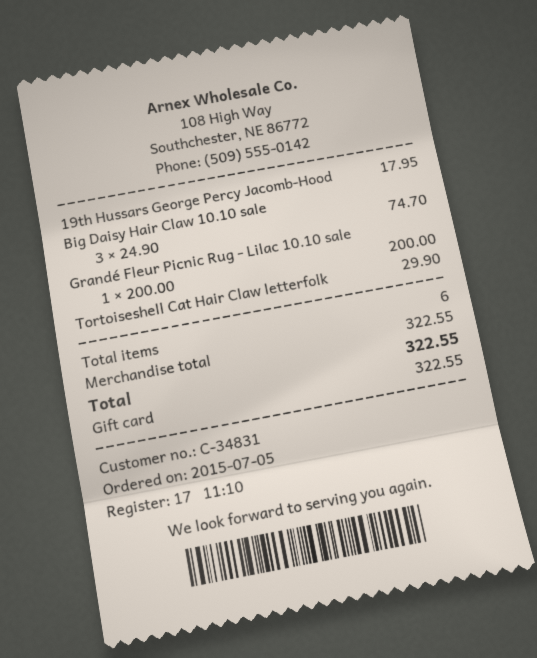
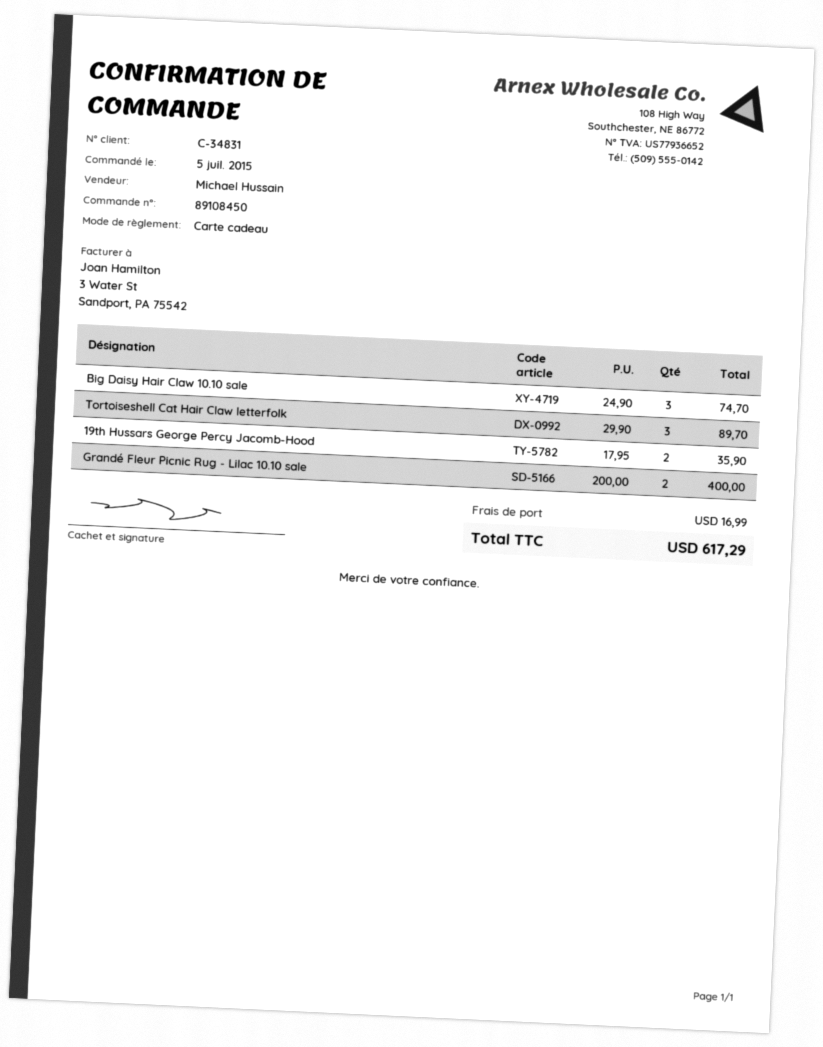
19th Hussars George Percy Jacomb-Hood: 1 x 17.95 = 17.95 -> 2 x 17.95 = 35.90
Grandé Fleur Picnic Rug - Lilac 10.10 sale: 1 x 200.00 = 200.00 -> 2 x 200.00 = 400.00
Tortoiseshell Cat Hair Claw letterfolk: 1 x 29.90 = 29.90 -> 3 x 29.90 = 89.70
shipping: none -> 16.99
total: 322.55 -> 617.29

